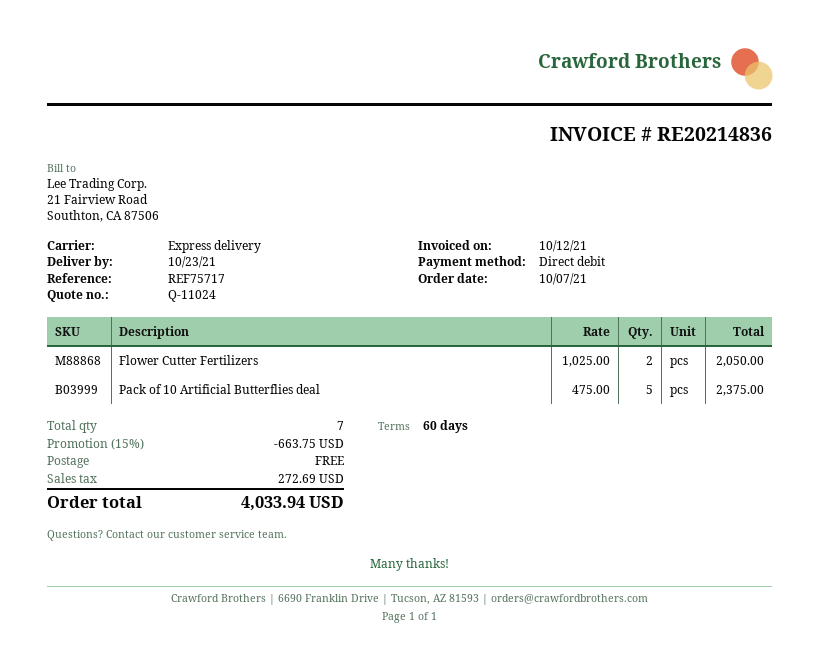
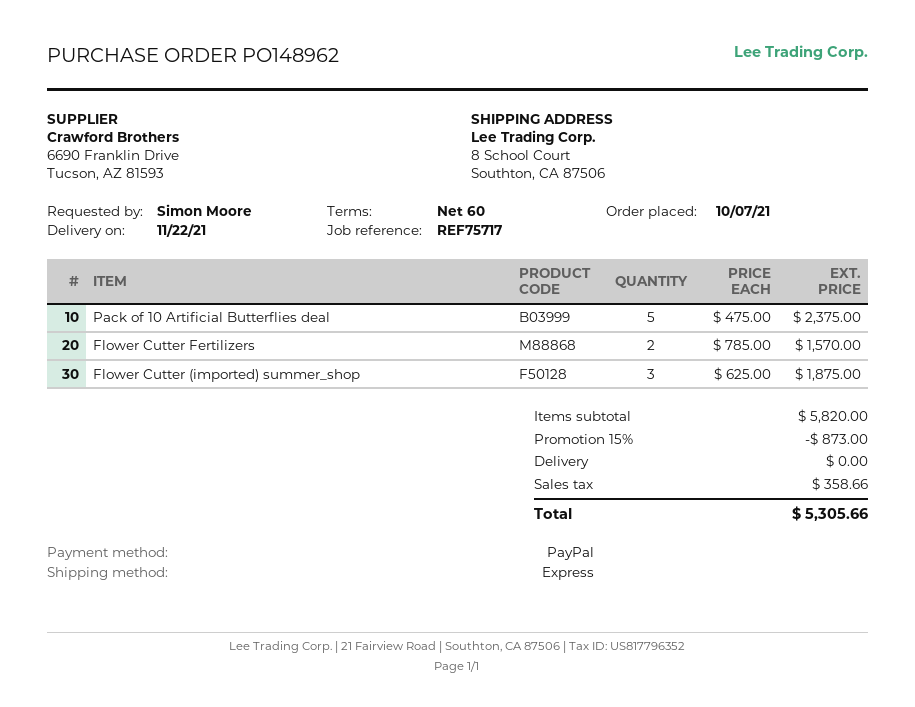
delivery date: 2021-10-23 -> 2021-11-22
payment method: direct debit -> PayPal
Flower Cutter Fertilizers: 2 x 1025.00 = 2050.00 -> 2 x 785.00 = 1570.00
Flower Cutter (imported) summer_shop: none -> 3 x 625.00 = 1875.00
discount: 15% = 663.75 -> 15% = 873.00
tax: 272.69 -> 358.66
total: 4033.94 -> 5305.66

